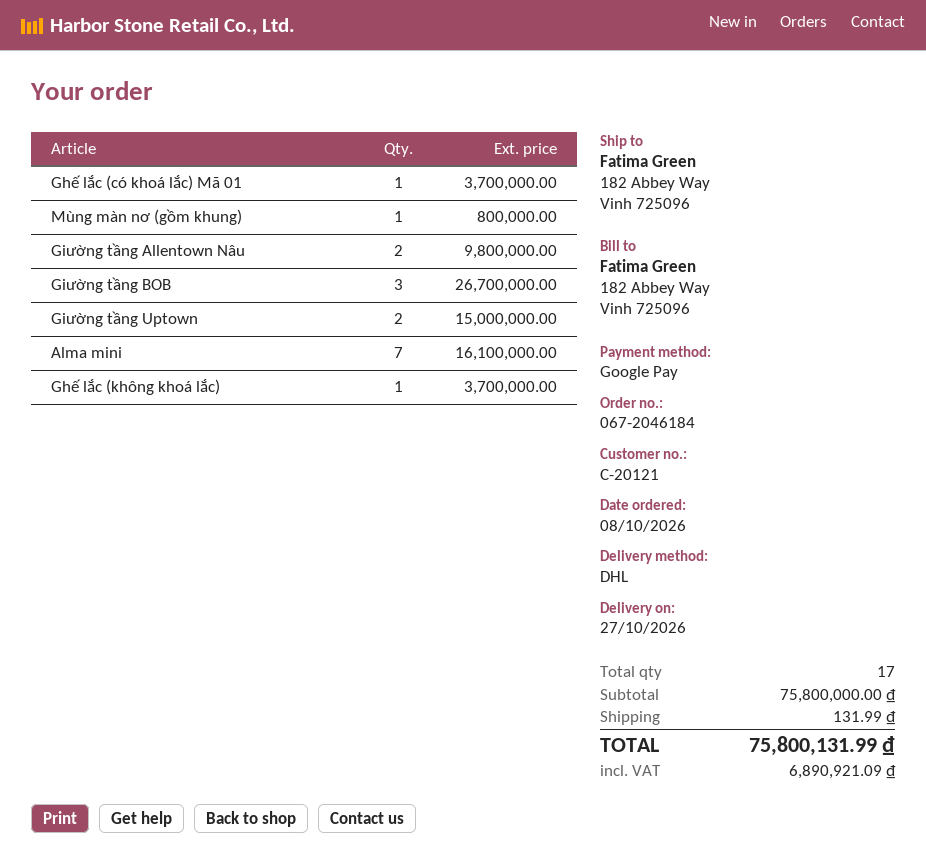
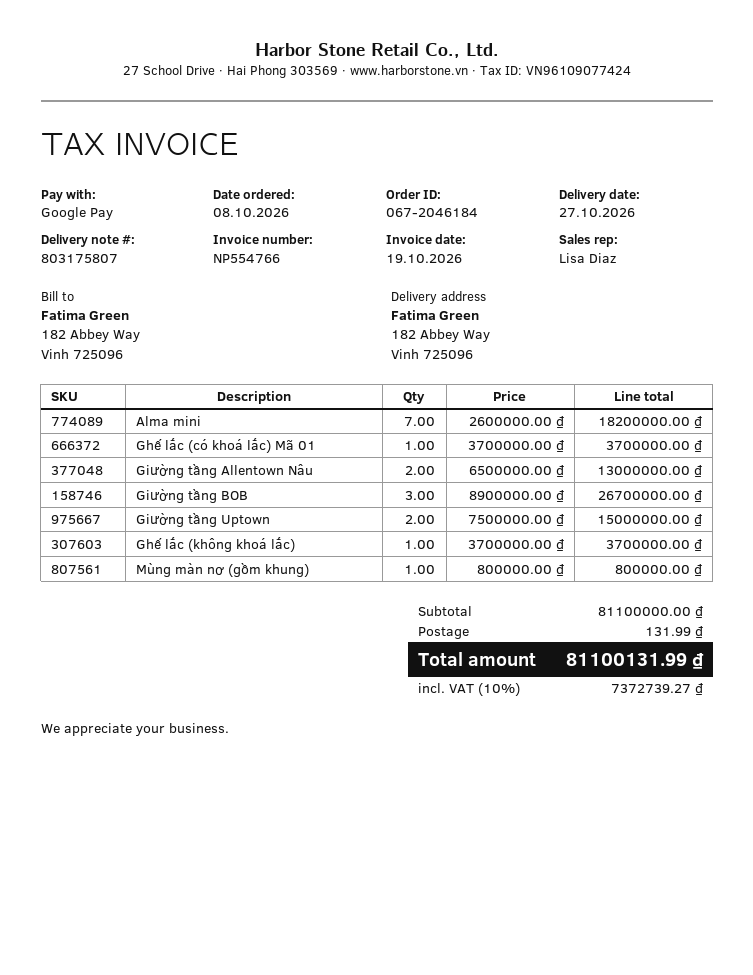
Giường tầng Allentown Nâu: 2 for 9800000.00 -> 2 for 13000000.00
Alma mini: 7 for 16100000.00 -> 7 for 18200000.00
subtotal: 75800000.00 -> 81100000.00
tax: 6890921.09 -> 7372739.27
total: 75800131.99 -> 81100131.99

